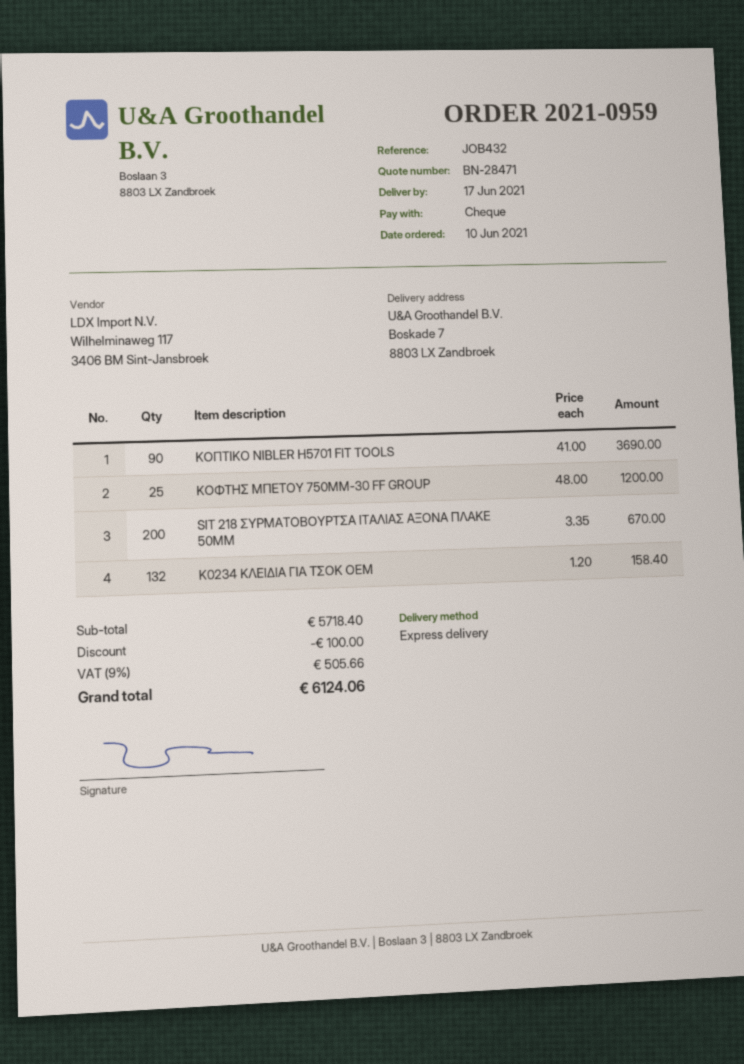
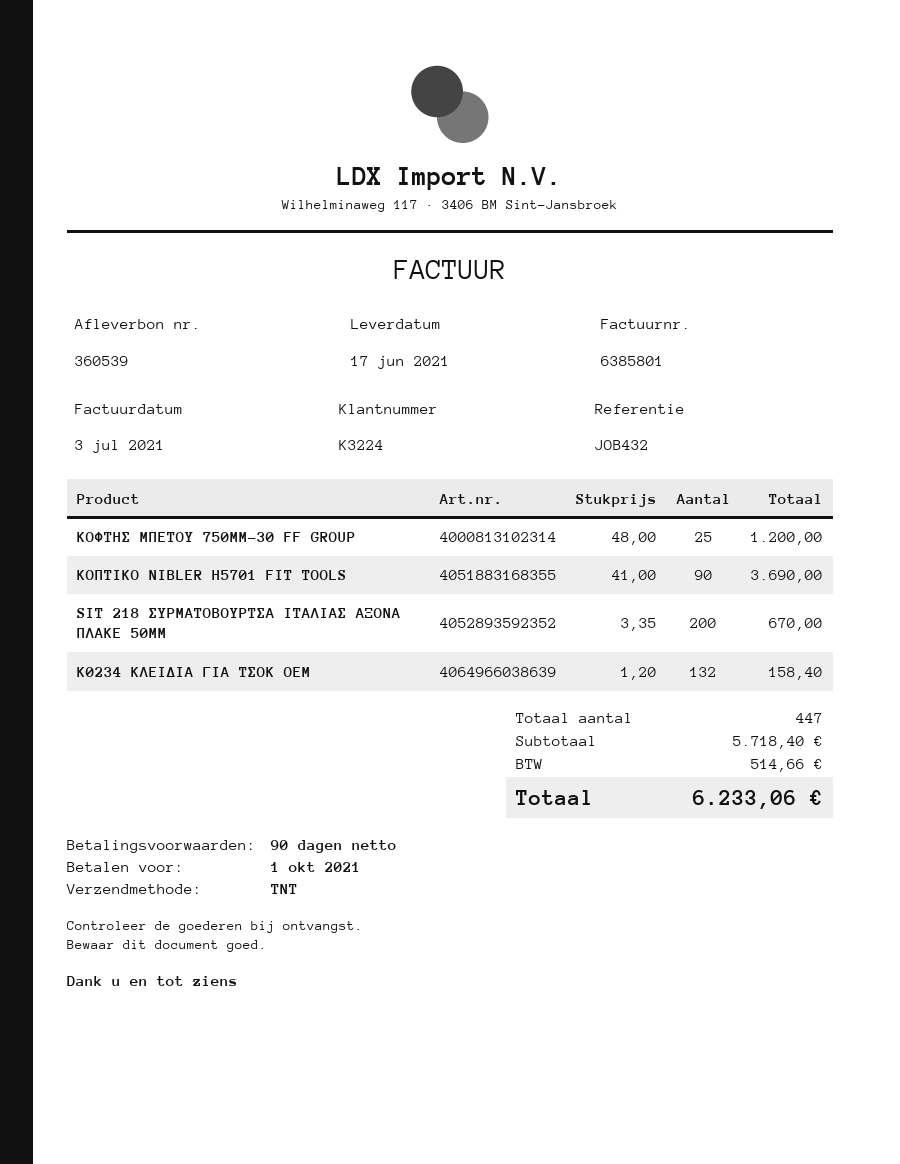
shipping method: express -> TNT
discount: 100.00 -> none
tax: 505.66 -> 514.66
total: 6124.06 -> 6233.06

